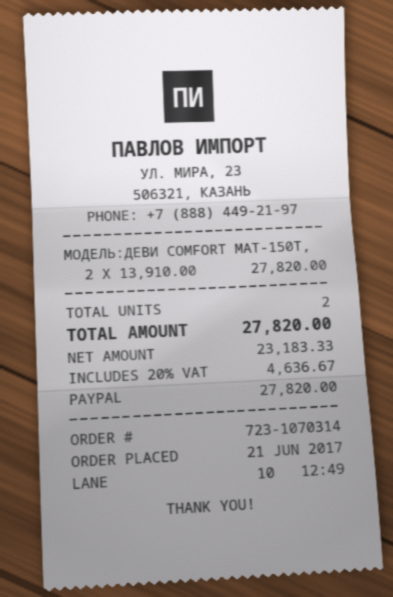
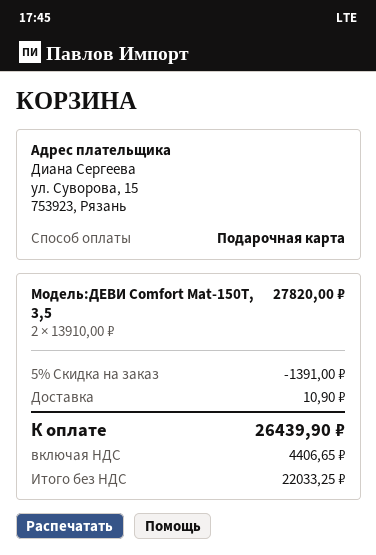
payment method: PayPal -> gift card
discount: none -> 5% = 1391.00
shipping: none -> 10.90
net: 23183.33 -> 22033.25
tax: 4636.67 -> 4406.65
total: 27820.00 -> 26439.90

